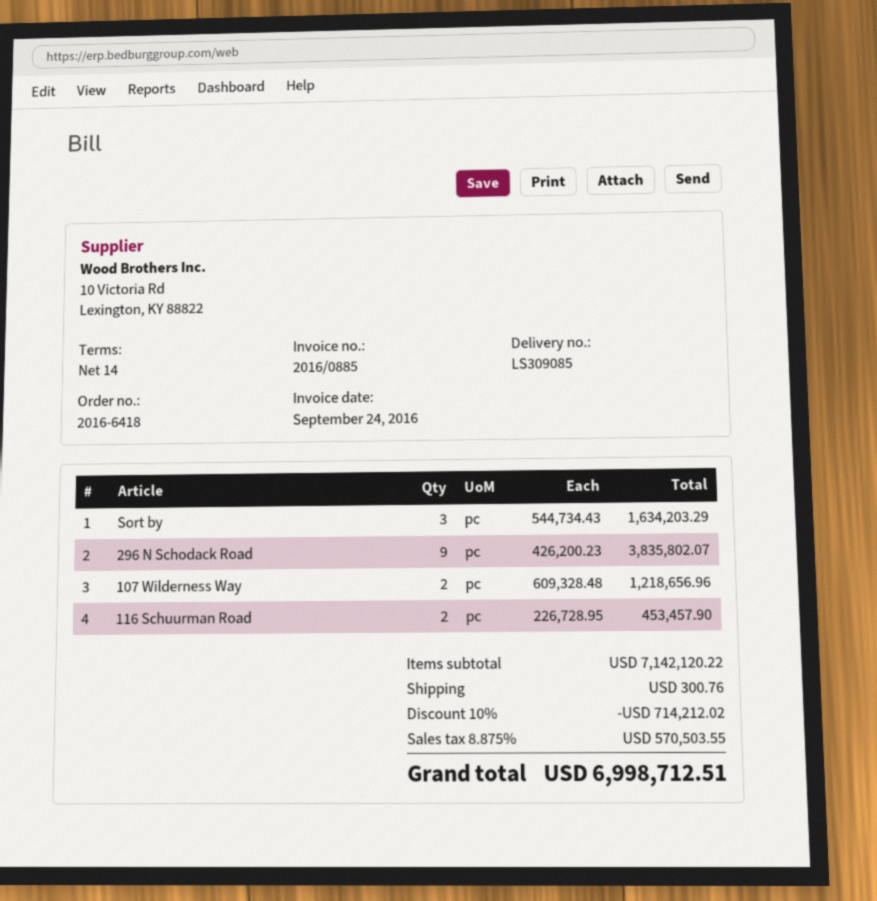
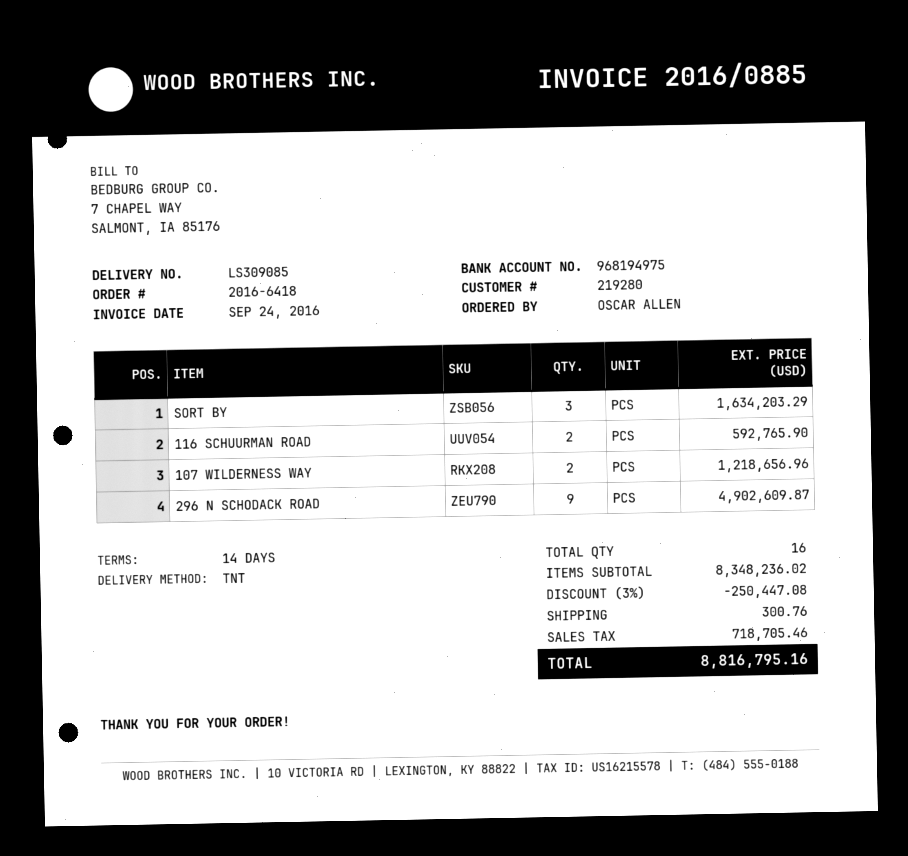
296 N Schodack Road: 9 for 3835802.07 -> 9 for 4902609.87
116 Schuurman Road: 2 for 453457.90 -> 2 for 592765.90
subtotal: 7142120.22 -> 8348236.02
discount: 10% = 714212.02 -> 3% = 250447.08
tax: 570503.55 -> 718705.46
total: 6998712.51 -> 8816795.16

